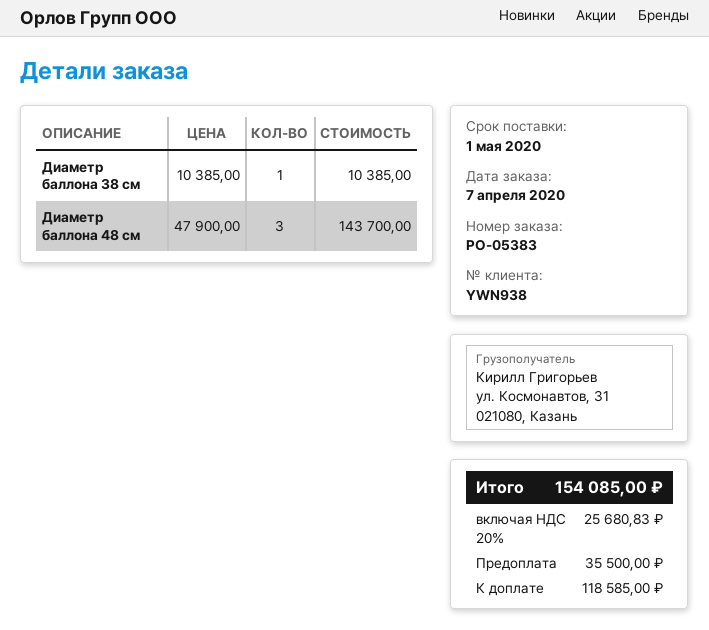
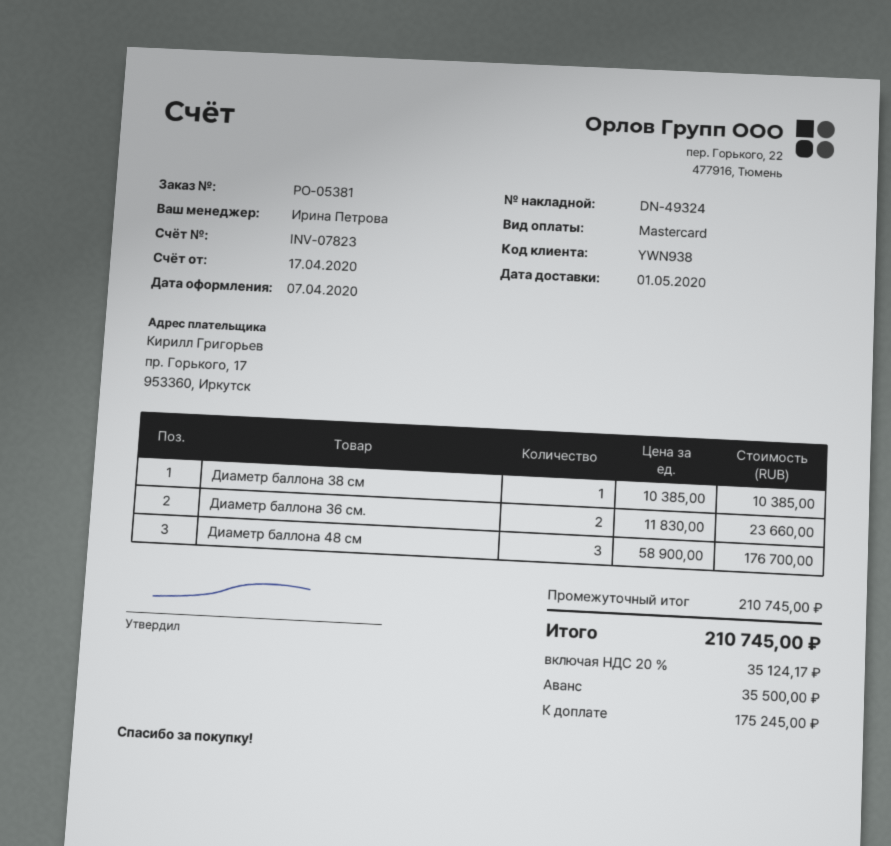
order number: PO-05383 -> PO-05381
Диаметр баллона 48 см: 3 x 47900.00 = 143700.00 -> 3 x 58900.00 = 176700.00
Диаметр баллона 36 см.: none -> 2 x 11830.00 = 23660.00
tax: 20% = 25680.83 -> 20% = 35124.17
total: 154085.00 -> 210745.00
balance: 118585.00 -> 175245.00

